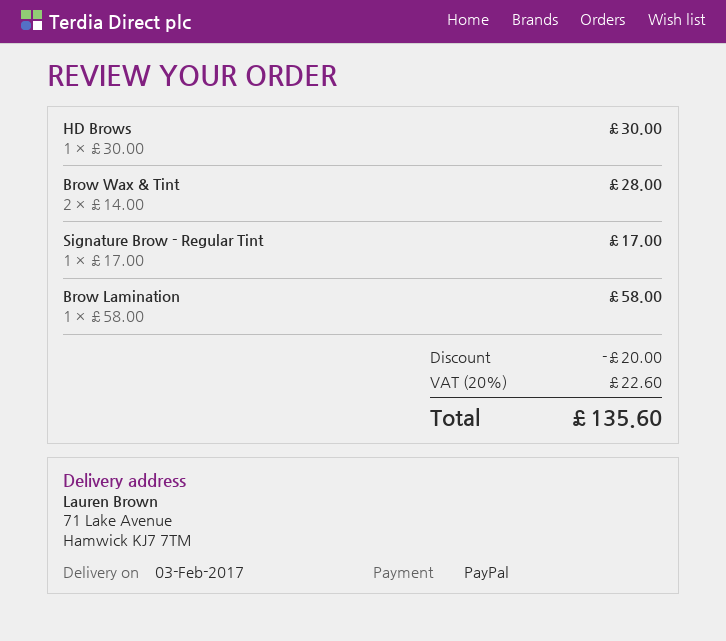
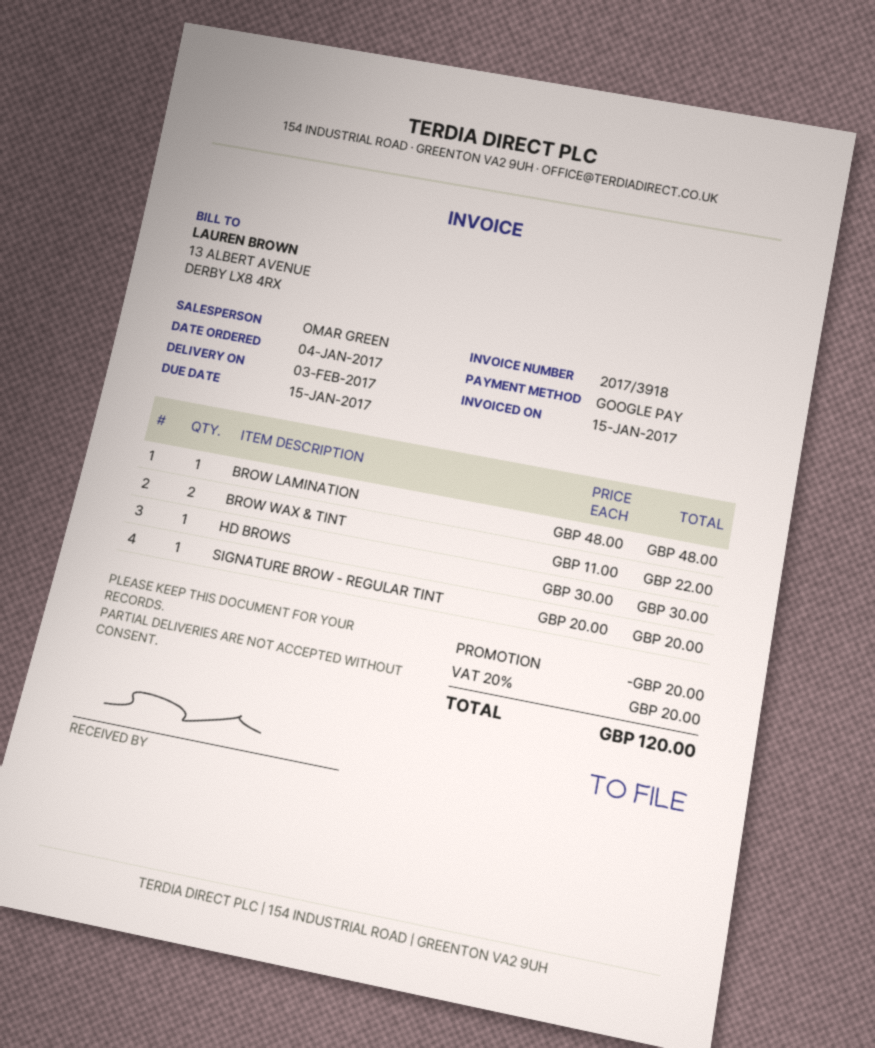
payment method: PayPal -> Google Pay
Brow Wax & Tint: 2 x 14.00 = 28.00 -> 2 x 11.00 = 22.00
Signature Brow - Regular Tint: 1 x 17.00 = 17.00 -> 1 x 20.00 = 20.00
Brow Lamination: 1 x 58.00 = 58.00 -> 1 x 48.00 = 48.00
tax: 20% = 22.60 -> 20% = 20.00
total: 135.60 -> 120.00

